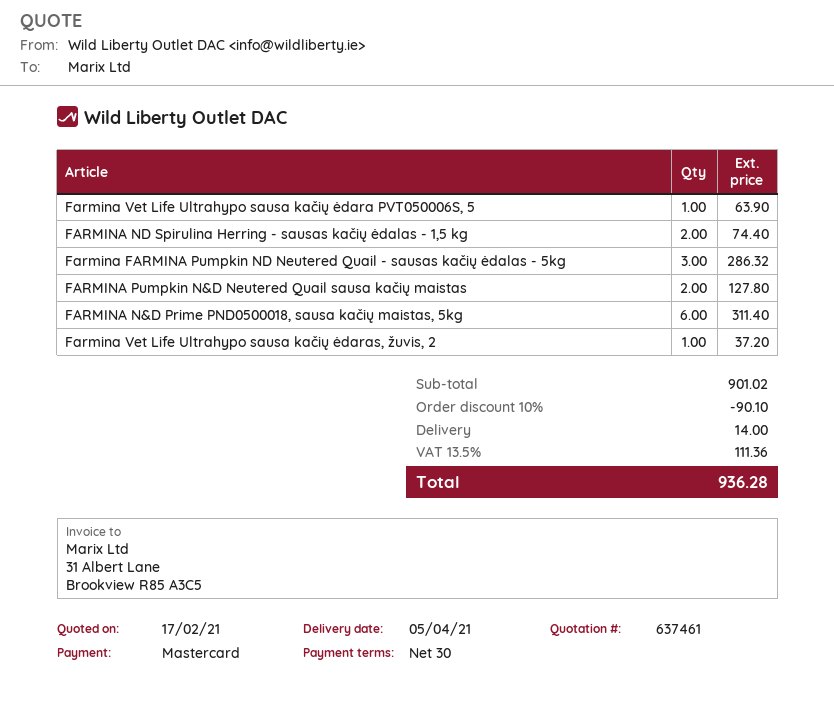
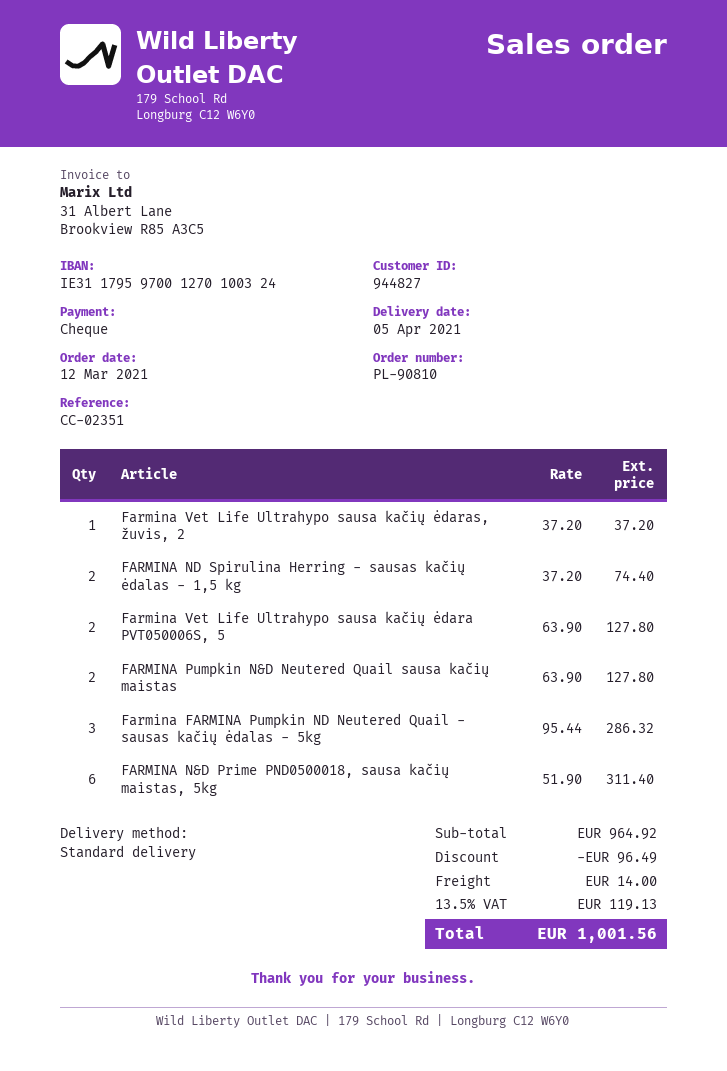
payment method: Mastercard -> cheque
Farmina Vet Life Ultrahypo sausa kačių ėdara PVT050006S, 5: 1 for 63.90 -> 2 for 127.80
subtotal: 901.02 -> 964.92
discount: 90.10 -> 96.49
tax: 13.5% = 111.36 -> 13.5% = 119.13
total: 936.28 -> 1001.56

